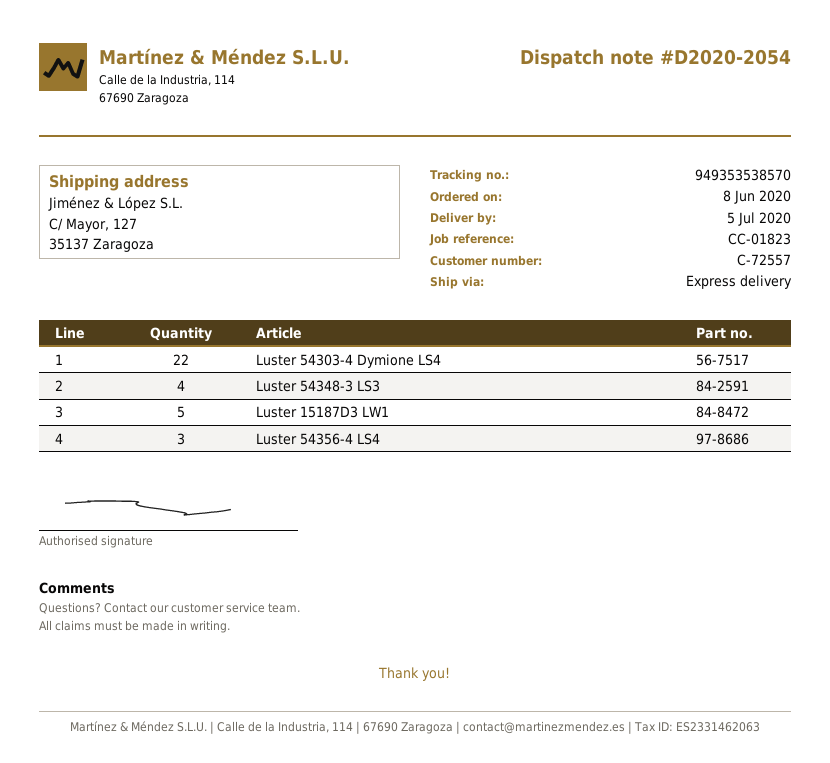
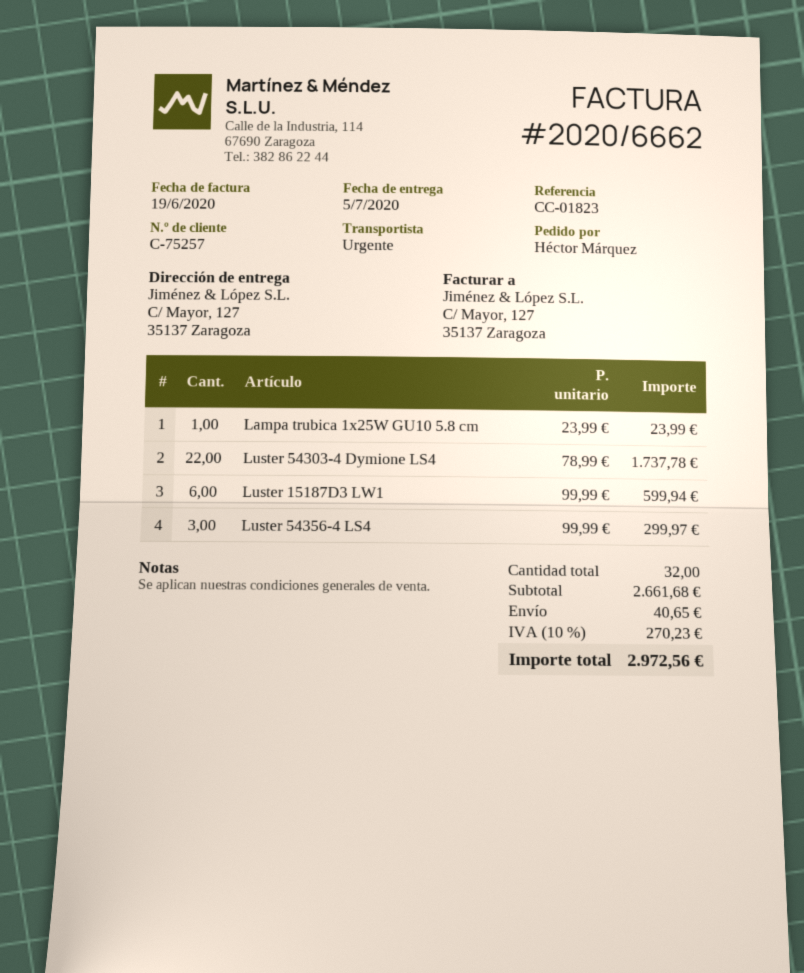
customer number: C-72557 -> C-75257
Luster 54348-3 LS3: 4 -> none
Luster 15187D3 LW1: 5 -> 6
Lampa trubica 1x25W GU10 5.8 cm: none -> 1

